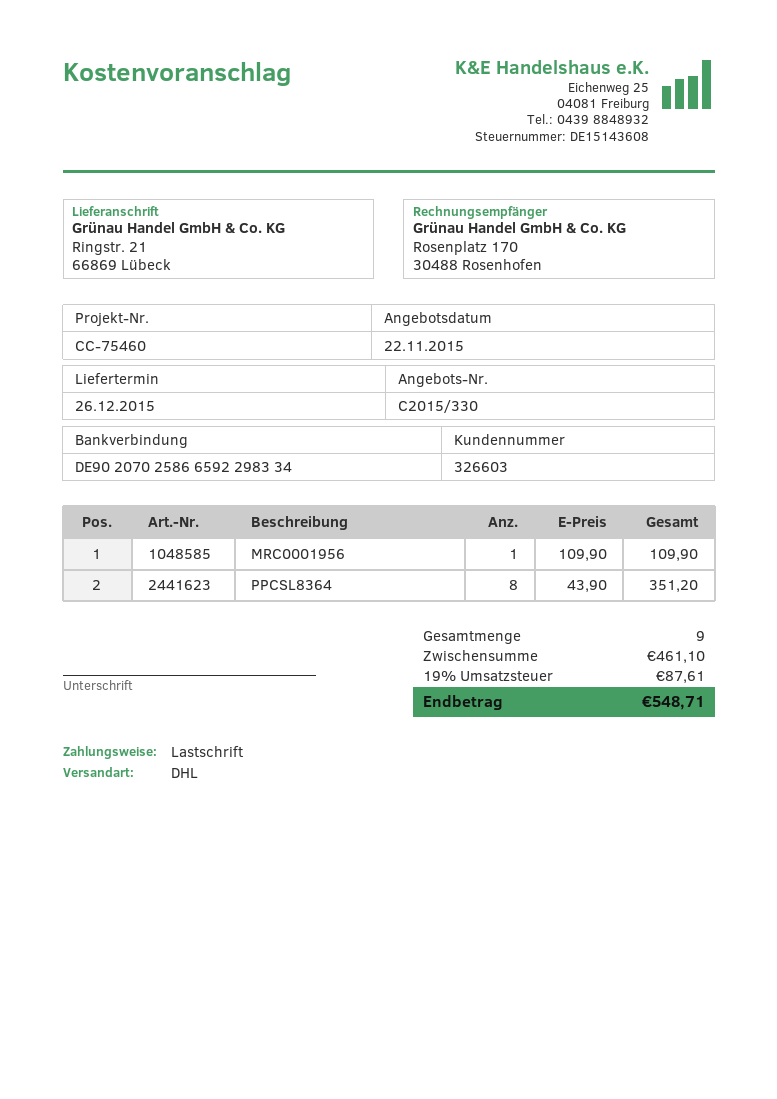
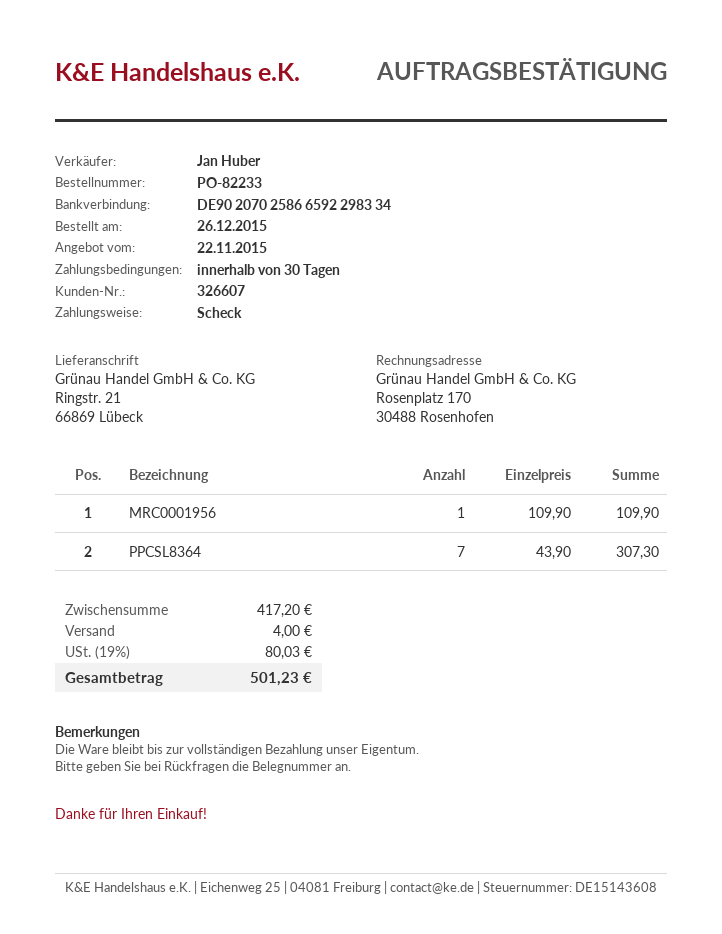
customer number: 326603 -> 326607
payment method: direct debit -> cheque
PPCSL8364: 8 x 43.90 = 351.20 -> 7 x 43.90 = 307.30
subtotal: 461.10 -> 417.20
shipping: none -> 4.00
tax: 19% = 87.61 -> 19% = 80.03
total: 548.71 -> 501.23

